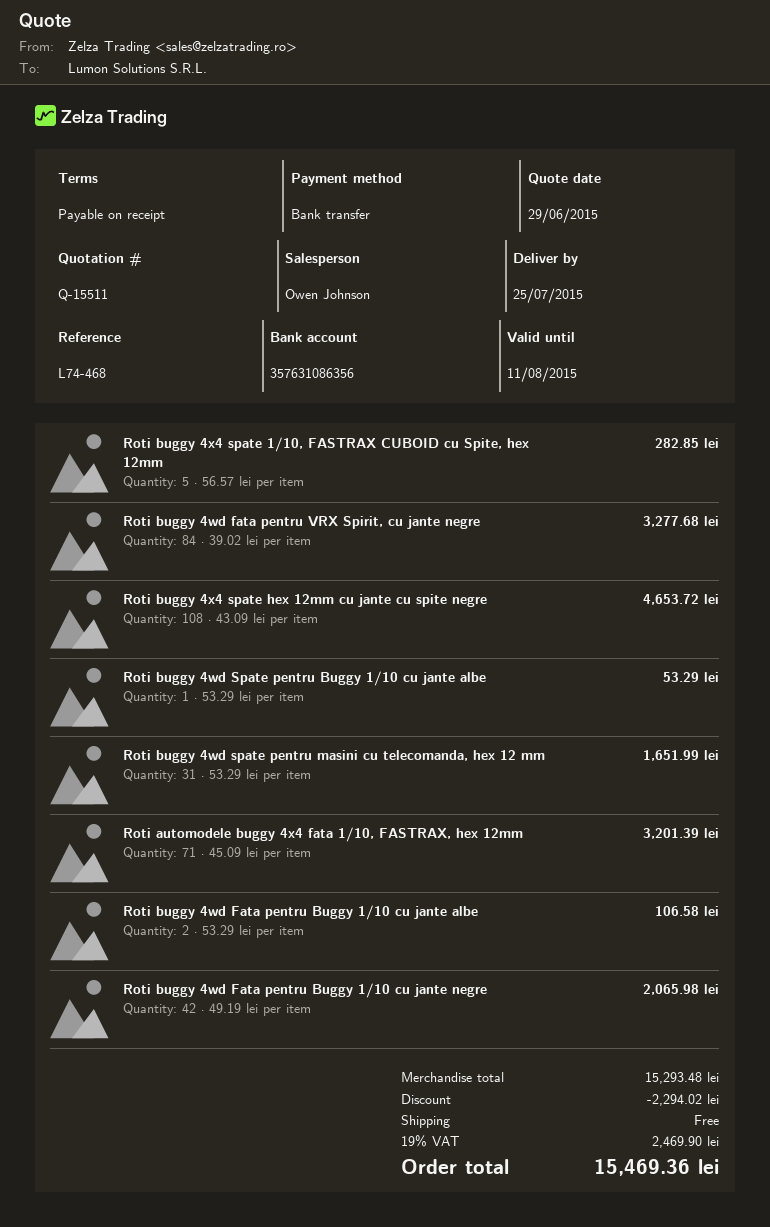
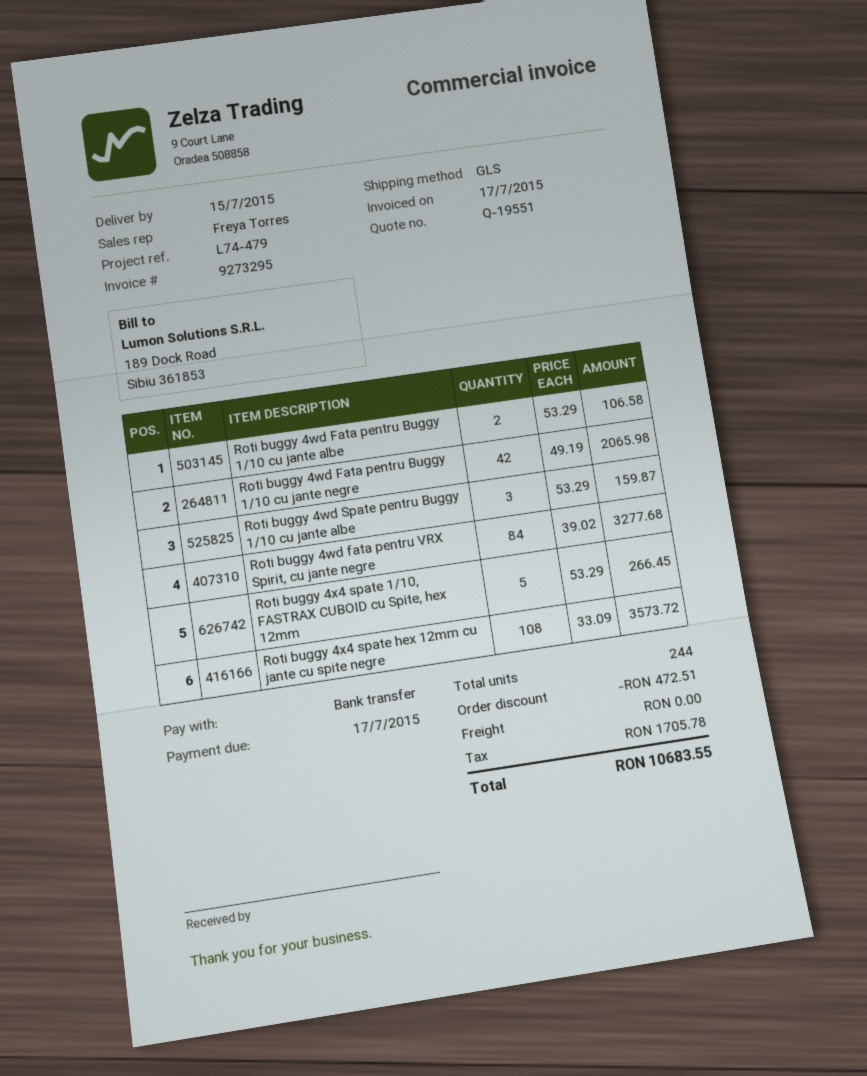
quote number: Q-15511 -> Q-19551
delivery date: 2015-07-25 -> 2015-07-15
reference: L74-468 -> L74-479
sales rep: Owen Johnson -> Freya Torres
Roti buggy 4x4 spate 1/10, FASTRAX CUBOID cu Spite, hex 12mm: 5 x 56.57 = 282.85 -> 5 x 53.29 = 266.45
Roti buggy 4x4 spate hex 12mm cu jante cu spite negre: 108 x 43.09 = 4653.72 -> 108 x 33.09 = 3573.72
Roti buggy 4wd Spate pentru Buggy 1/10 cu jante albe: 1 x 53.29 = 53.29 -> 3 x 53.29 = 159.87
Roti buggy 4wd spate pentru masini cu telecomanda, hex 12 mm: 31 x 53.29 = 1651.99 -> none
Roti automodele buggy 4x4 fata 1/10, FASTRAX, hex 12mm: 71 x 45.09 = 3201.39 -> none
discount: 2294.02 -> 472.51
tax: 2469.90 -> 1705.78
total: 15469.36 -> 10683.55

